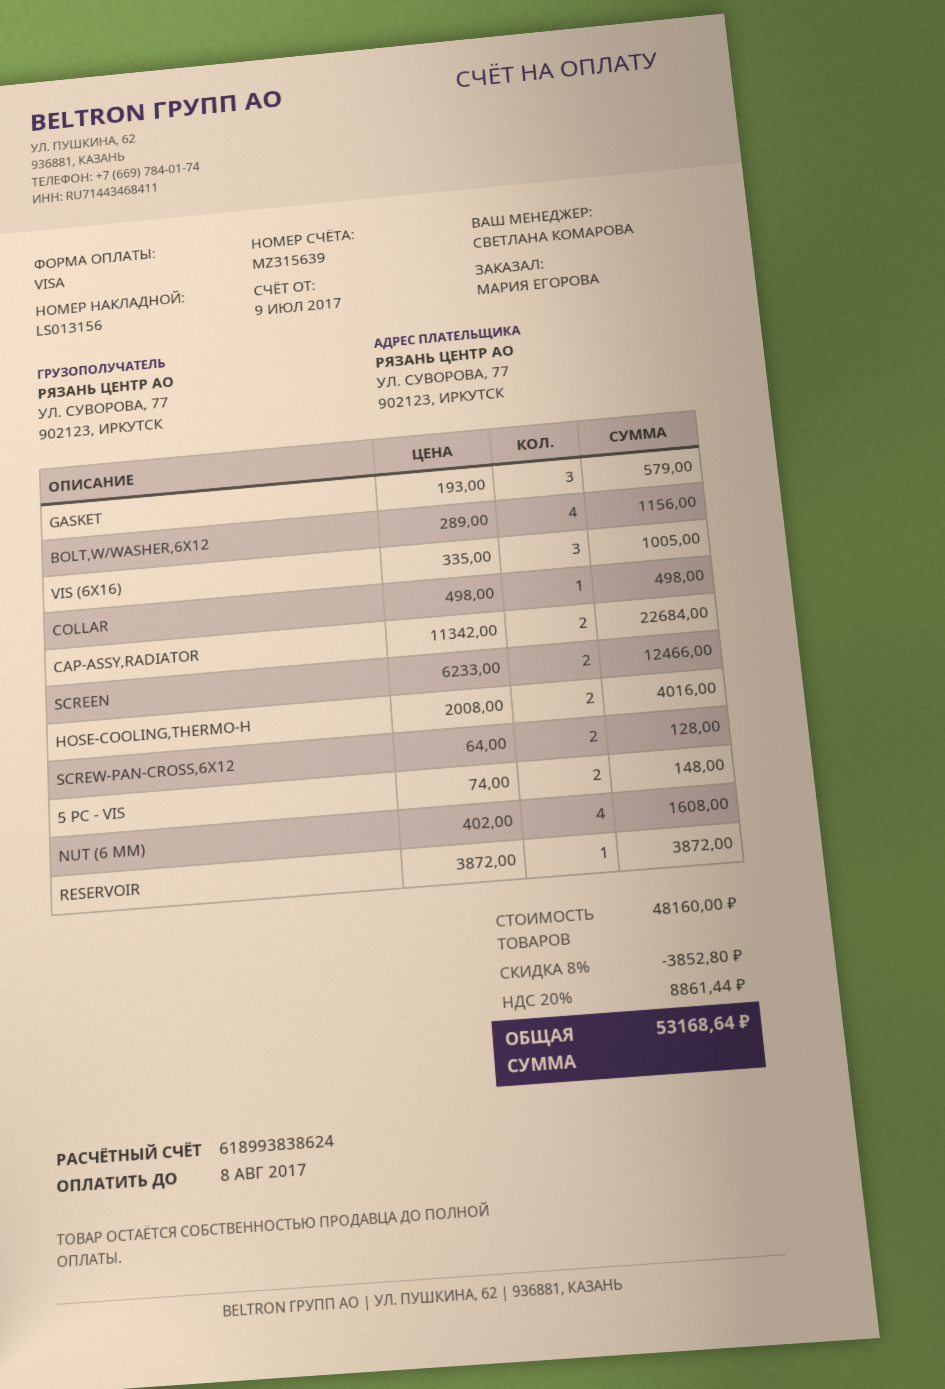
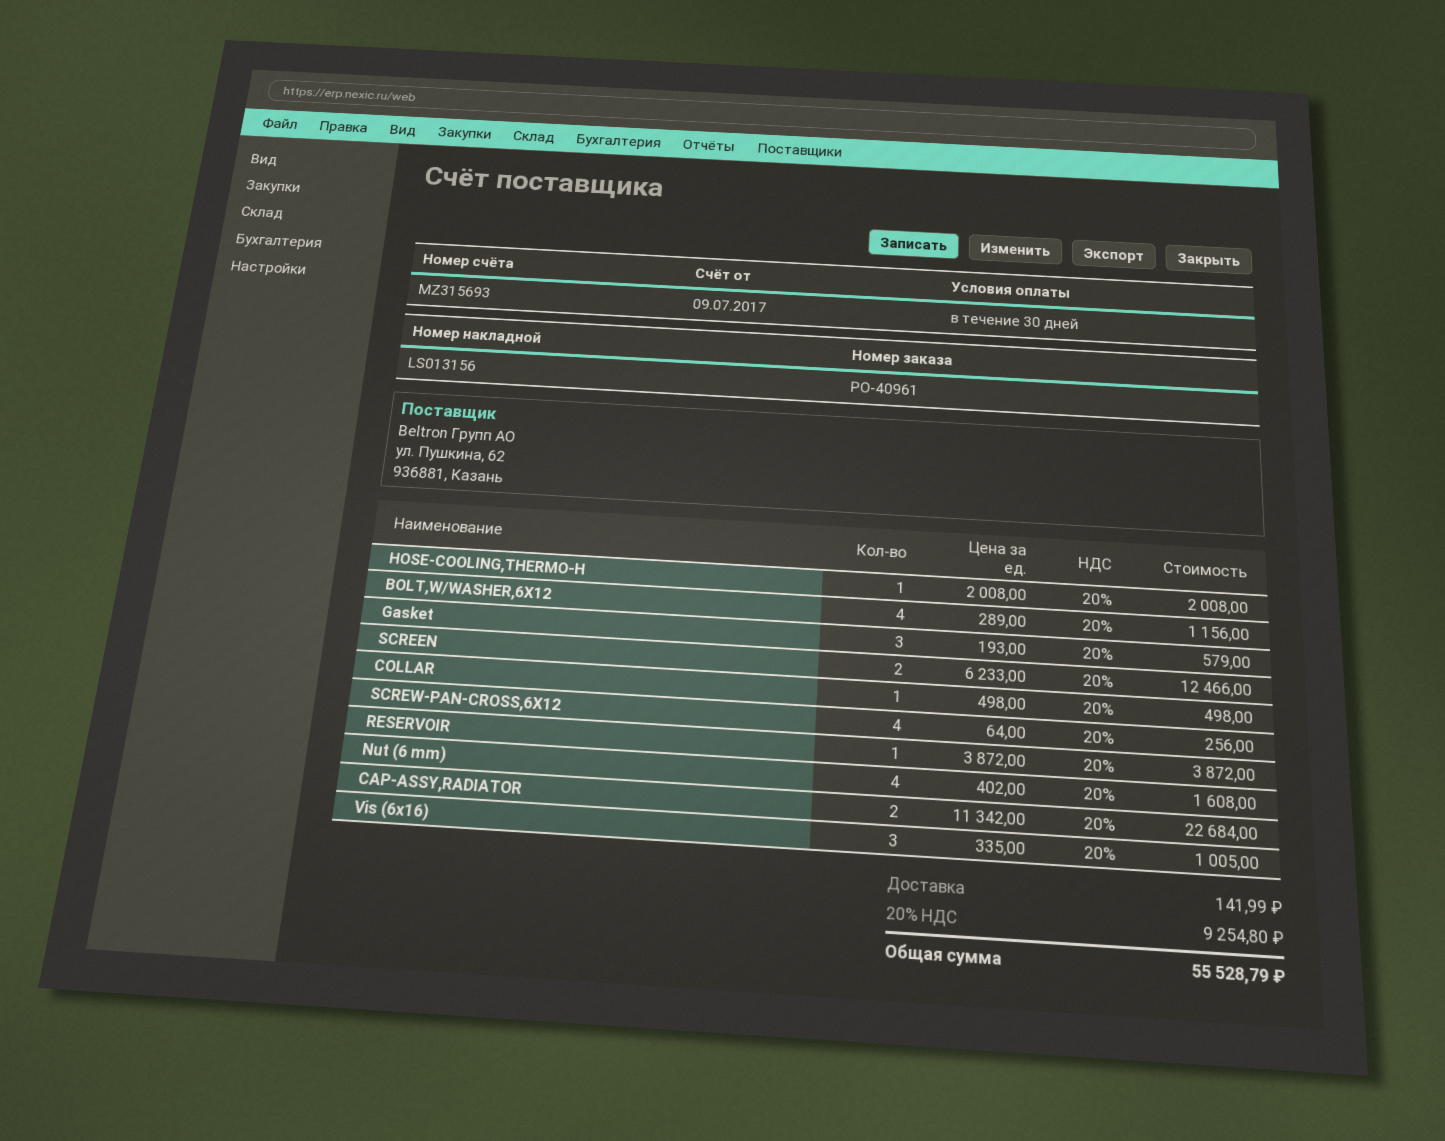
invoice number: MZ315639 -> MZ315693
HOSE-COOLING,THERMO-H: 2 x 2008.00 = 4016.00 -> 1 x 2008.00 = 2008.00
SCREW-PAN-CROSS,6X12: 2 x 64.00 = 128.00 -> 4 x 64.00 = 256.00
5 PC - VIS: 2 x 74.00 = 148.00 -> none
discount: 8% = 3852.80 -> none
shipping: none -> 141.99
tax: 20% = 8861.44 -> 20% = 9254.80
total: 53168.64 -> 55528.79

